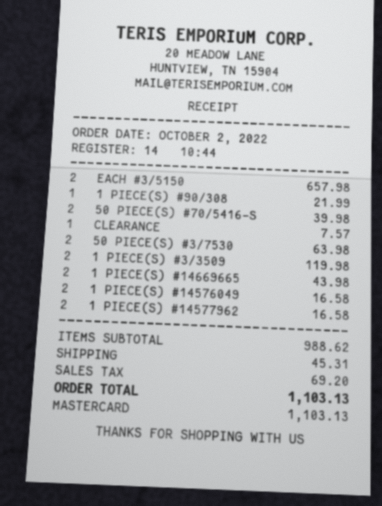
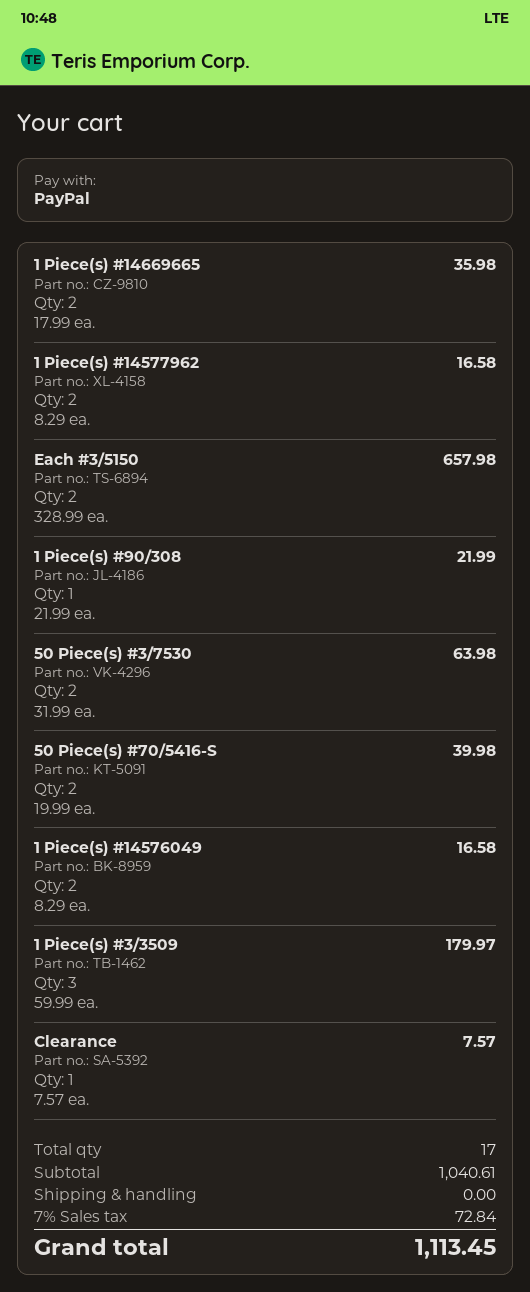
payment method: Mastercard -> PayPal
1 PIECE(S) #3/3509: 2 for 119.98 -> 3 for 179.97
1 PIECE(S) #14669665: 2 for 43.98 -> 2 for 35.98
subtotal: 988.62 -> 1040.61
shipping: 45.31 -> 0.00
tax: 69.20 -> 72.84
total: 1103.13 -> 1113.45

